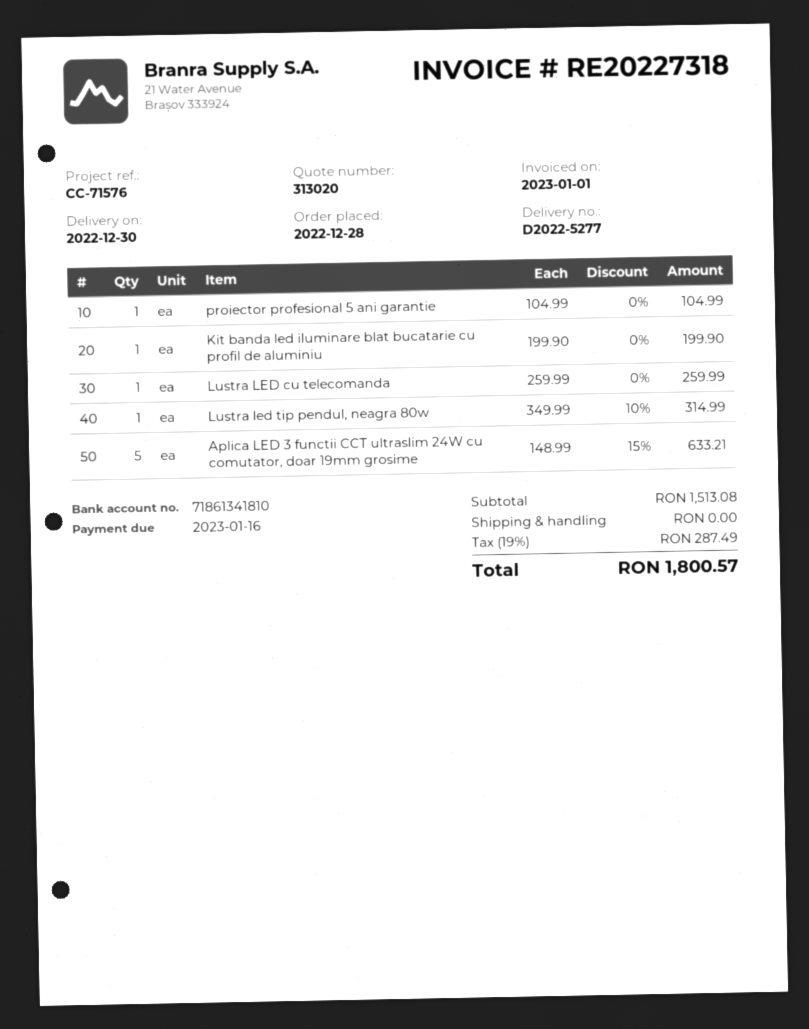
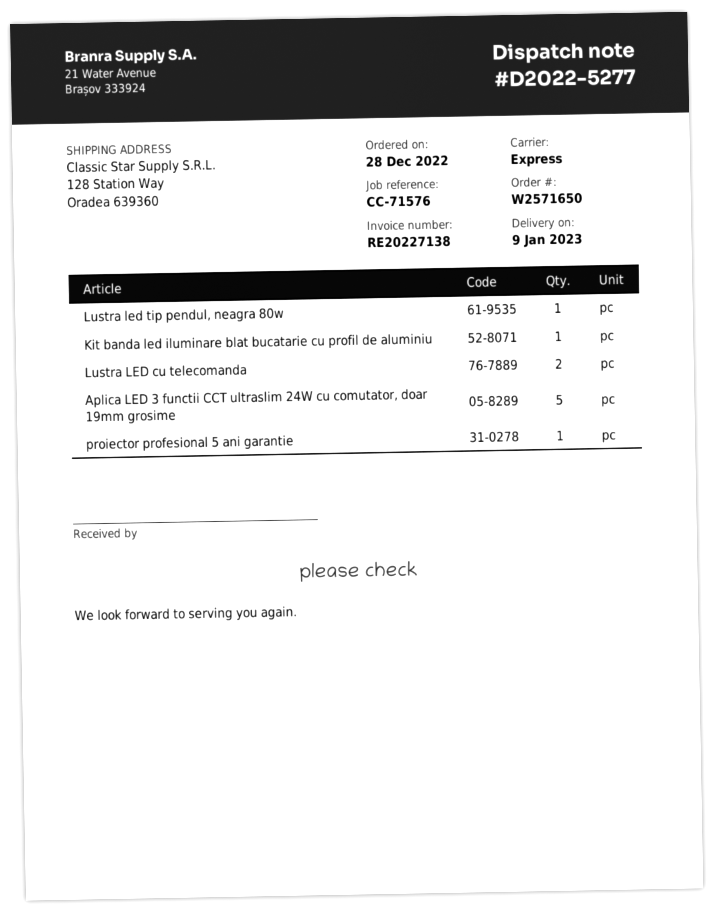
delivery date: 2022-12-30 -> 2023-01-09
invoice number: RE20227318 -> RE20227138
Lustra LED cu telecomanda: 1 -> 2

